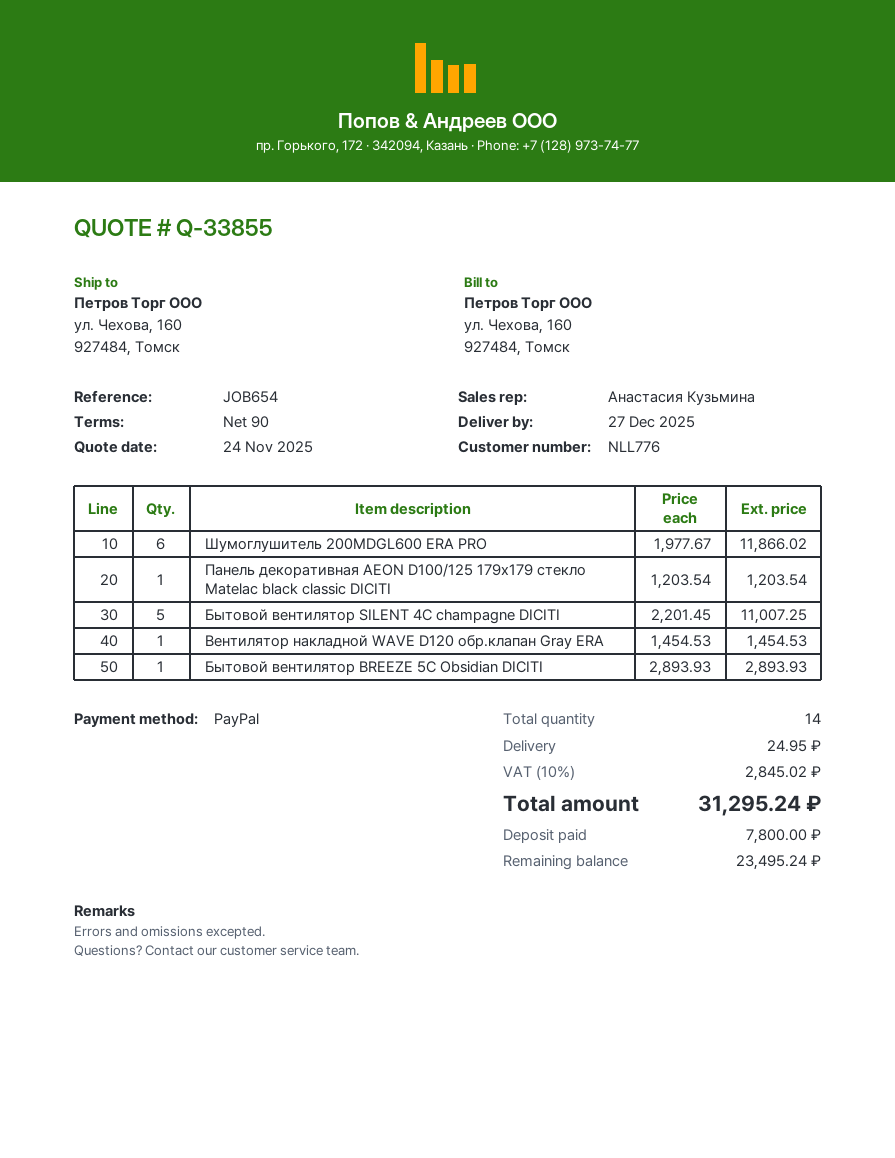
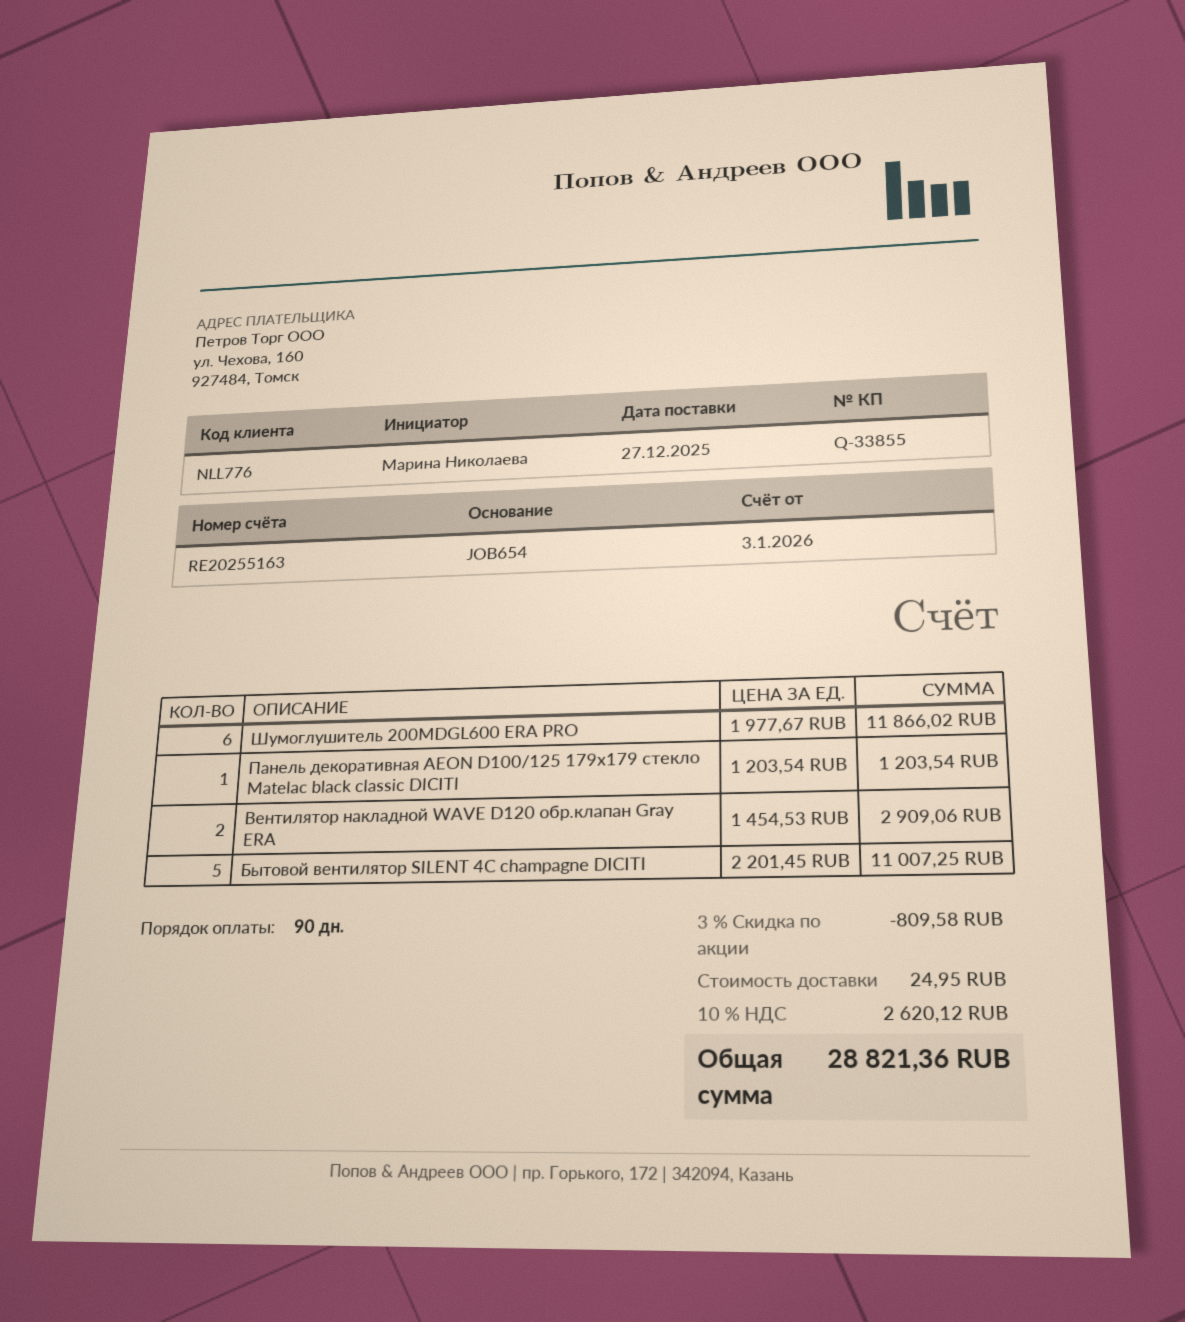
Вентилятор накладной WAVE D120 обр.клапан Gray ERA: 1 x 1454.53 = 1454.53 -> 2 x 1454.53 = 2909.06
Бытовой вентилятор BREEZE 5C Obsidian DICITI: 1 x 2893.93 = 2893.93 -> none
discount: none -> 3% = 809.58
tax: 10% = 2845.02 -> 10% = 2620.12
total: 31295.24 -> 28821.36

